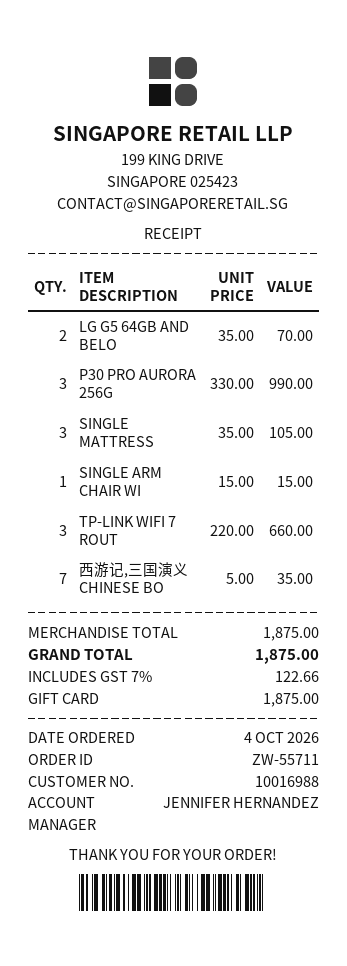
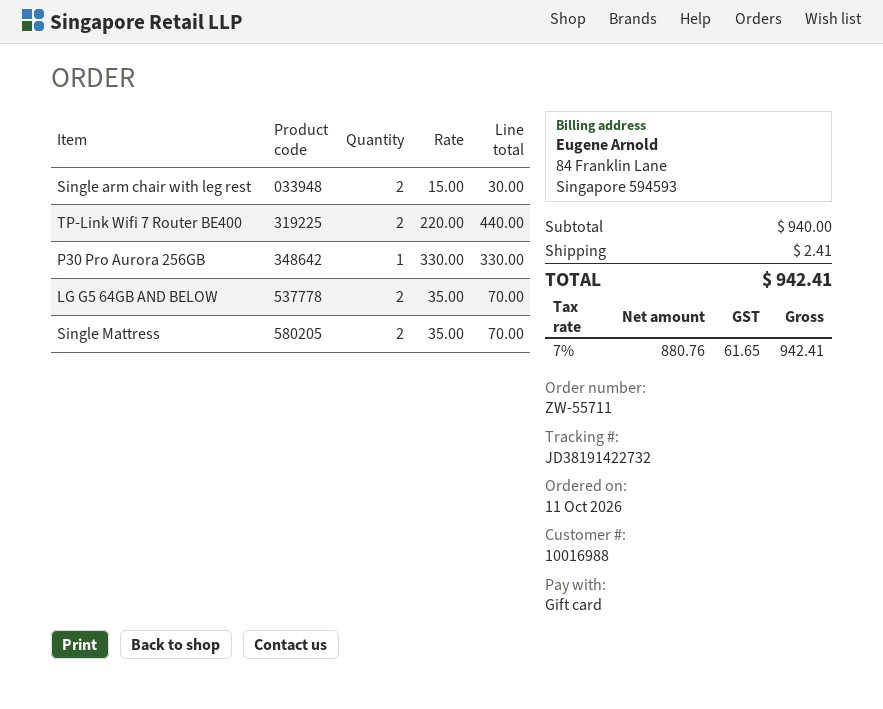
order date: 2026-10-04 -> 2026-10-11
P30 PRO AURORA 256G: 3 x 330.00 = 990.00 -> 1 x 330.00 = 330.00
SINGLE MATTRESS: 3 x 35.00 = 105.00 -> 2 x 35.00 = 70.00
SINGLE ARM CHAIR WI: 1 x 15.00 = 15.00 -> 2 x 15.00 = 30.00
TP-LINK WIFI 7 ROUT: 3 x 220.00 = 660.00 -> 2 x 220.00 = 440.00
西游记,三国演义 CHINESE BO: 7 x 5.00 = 35.00 -> none
subtotal: 1875.00 -> 940.00
shipping: none -> 2.41
tax: 7% = 122.66 -> 7% = 61.65
total: 1875.00 -> 942.41

